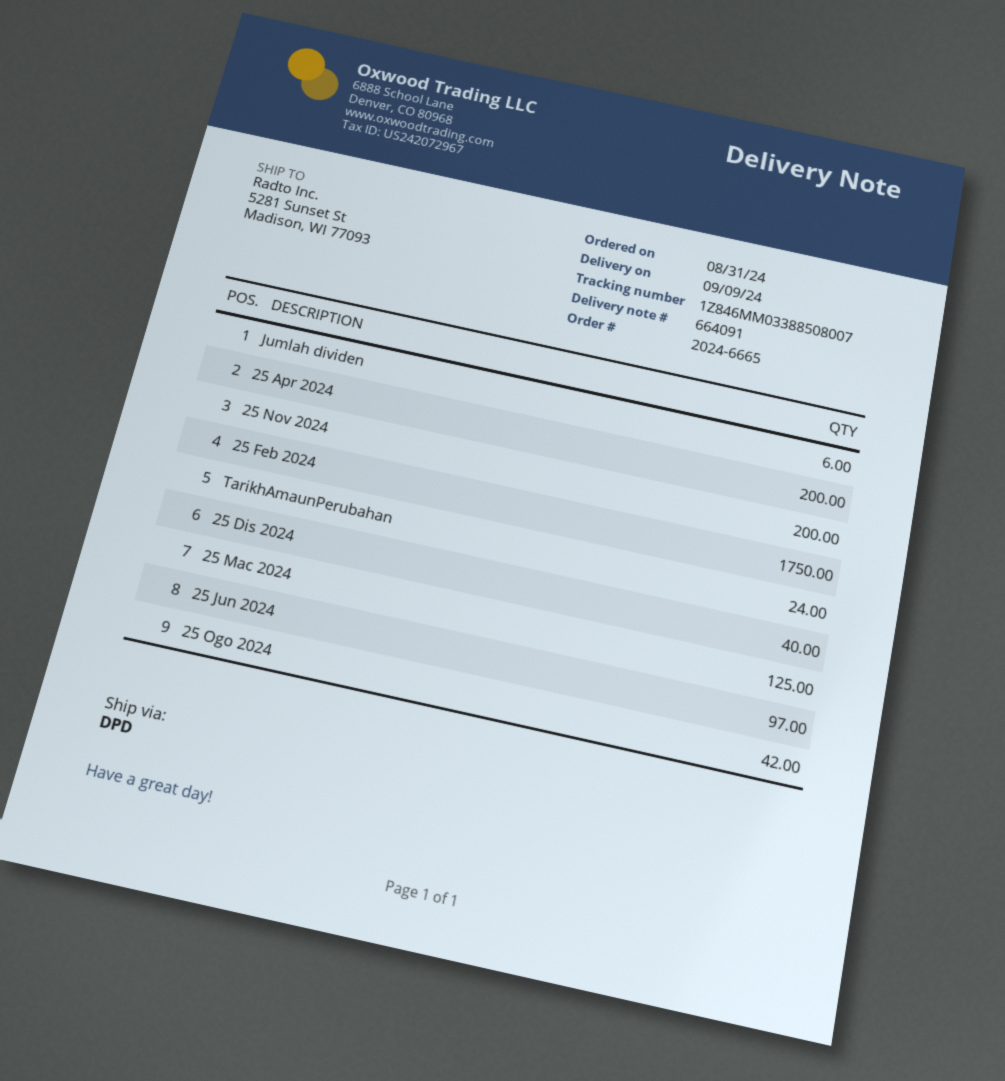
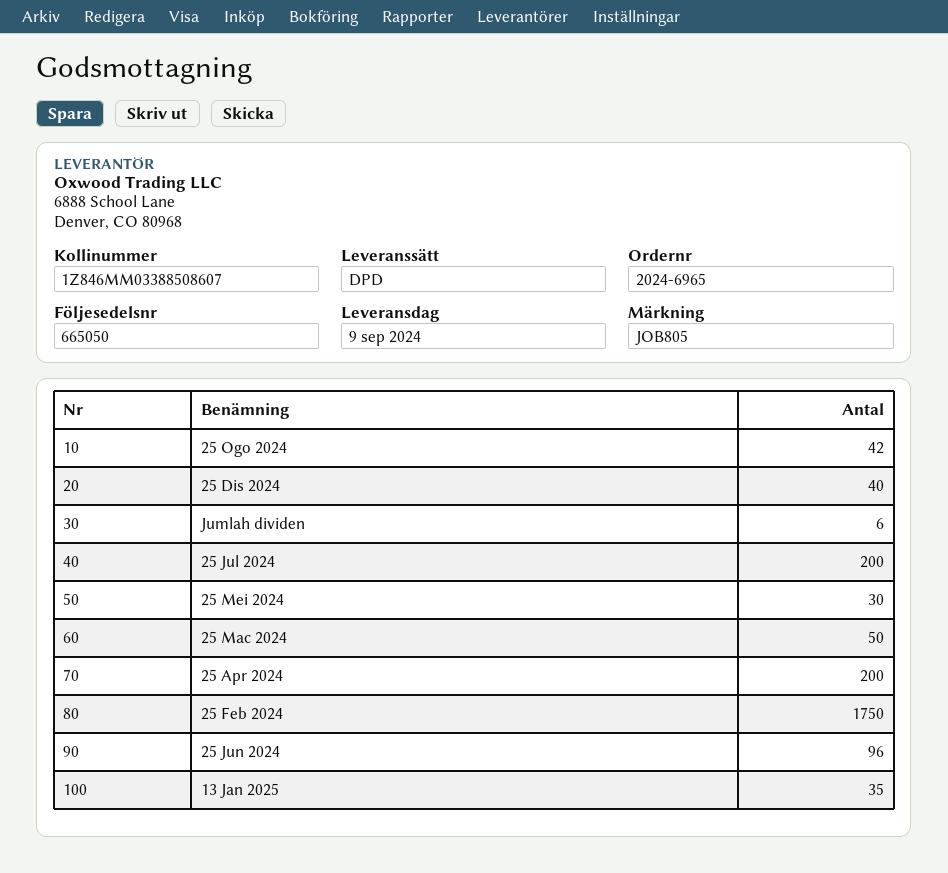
order number: 2024-6665 -> 2024-6965
delivery note number: 664091 -> 665050
tracking number: 1Z846MM03388508007 -> 1Z846MM03388508607
25 Nov 2024: 200 -> none
TarikhAmaunPerubahan: 24 -> none
25 Mac 2024: 125 -> 50
25 Jun 2024: 97 -> 96
25 Jul 2024: none -> 200
25 Mei 2024: none -> 30
13 Jan 2025: none -> 35

